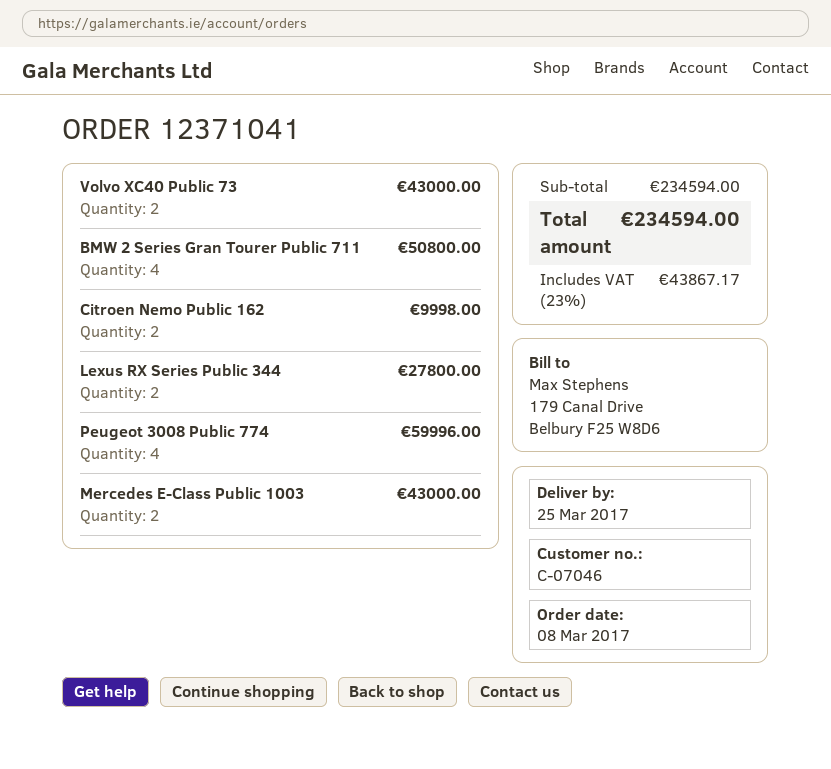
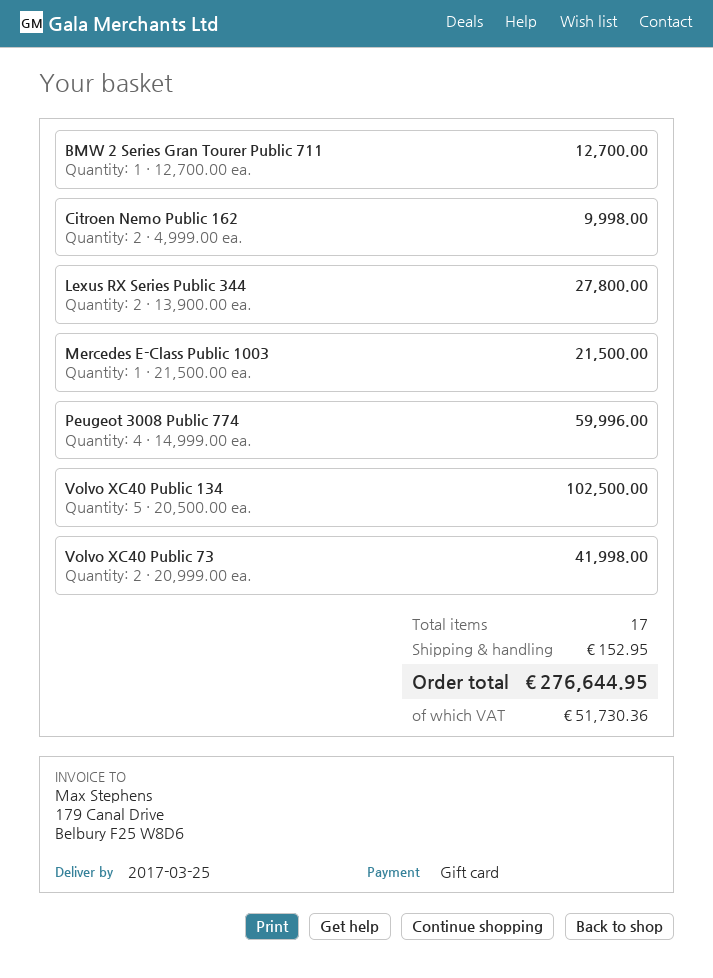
Volvo XC40 Public 73: 2 for 43000.00 -> 2 for 41998.00
BMW 2 Series Gran Tourer Public 711: 4 for 50800.00 -> 1 for 12700.00
Mercedes E-Class Public 1003: 2 for 43000.00 -> 1 for 21500.00
Volvo XC40 Public 134: none -> 5 for 102500.00
shipping: none -> 152.95
tax: 43867.17 -> 51730.36
total: 234594.00 -> 276644.95

